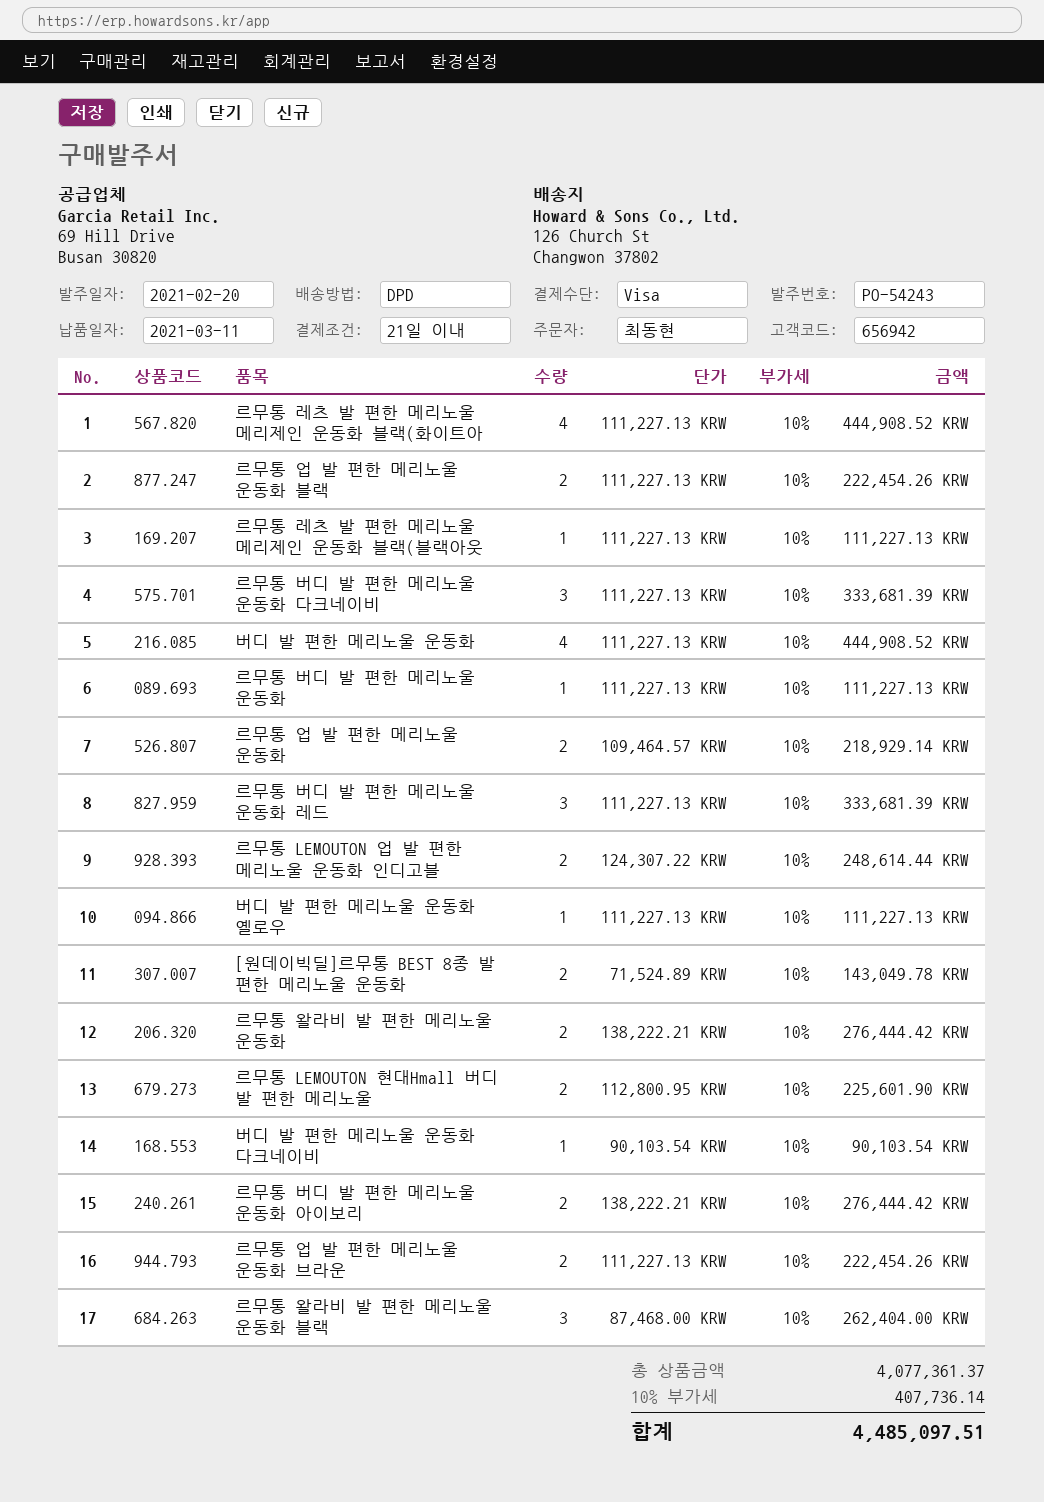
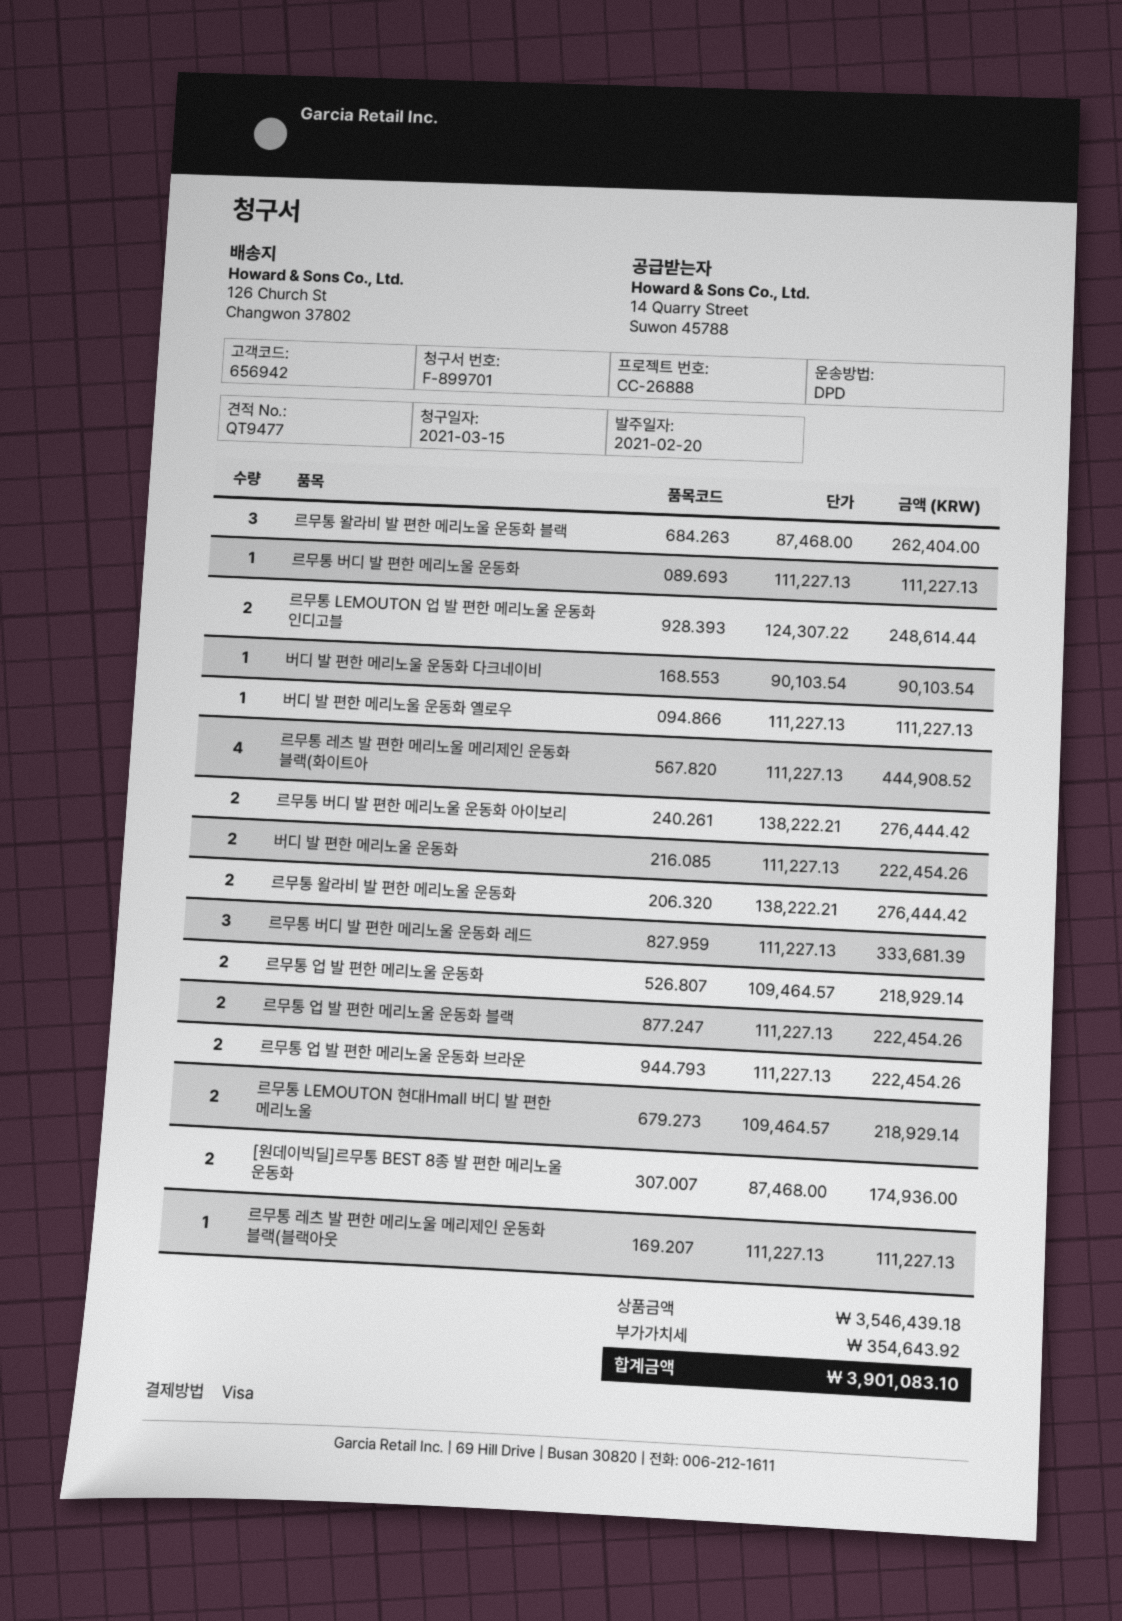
르무통 버디 발 편한 메리노울 운동화 다크네이비: 3 x 111227.13 = 333681.39 -> none
버디 발 편한 메리노울 운동화: 4 x 111227.13 = 444908.52 -> 2 x 111227.13 = 222454.26
[원데이빅딜]르무통 BEST 8종 발 편한 메리노울 운동화: 2 x 71524.89 = 143049.78 -> 2 x 87468.00 = 174936.00
르무통 LEMOUTON 현대Hmall 버디 발 편한 메리노울: 2 x 112800.95 = 225601.90 -> 2 x 109464.57 = 218929.14
subtotal: 4077361.37 -> 3546439.18
tax: 407736.14 -> 354643.92
total: 4485097.51 -> 3901083.10

